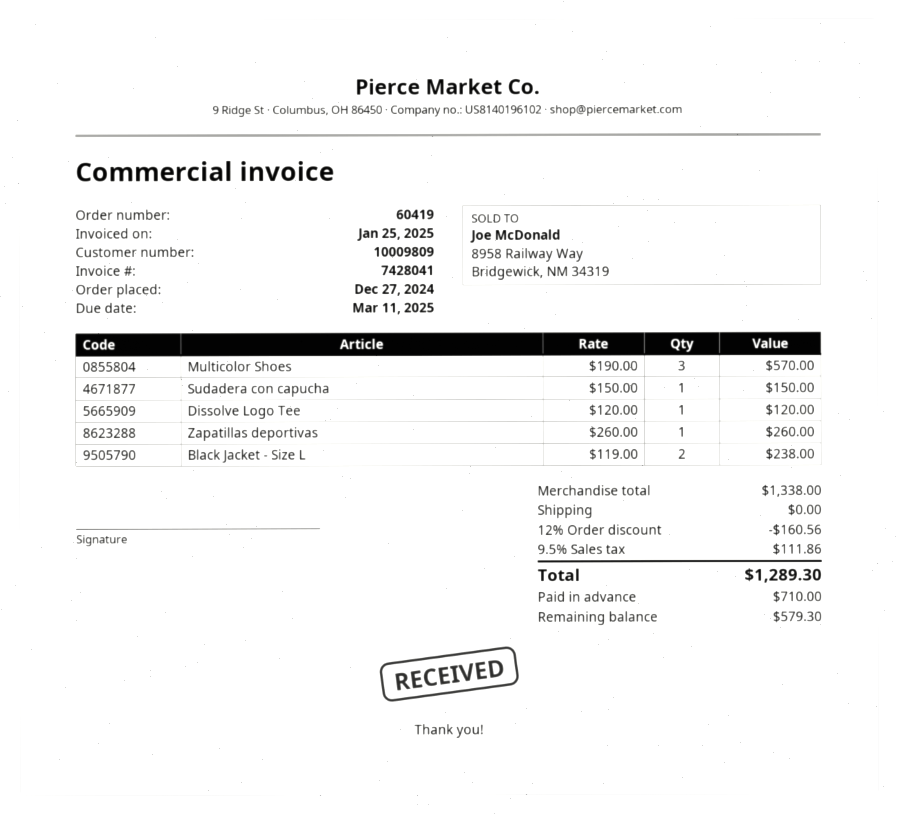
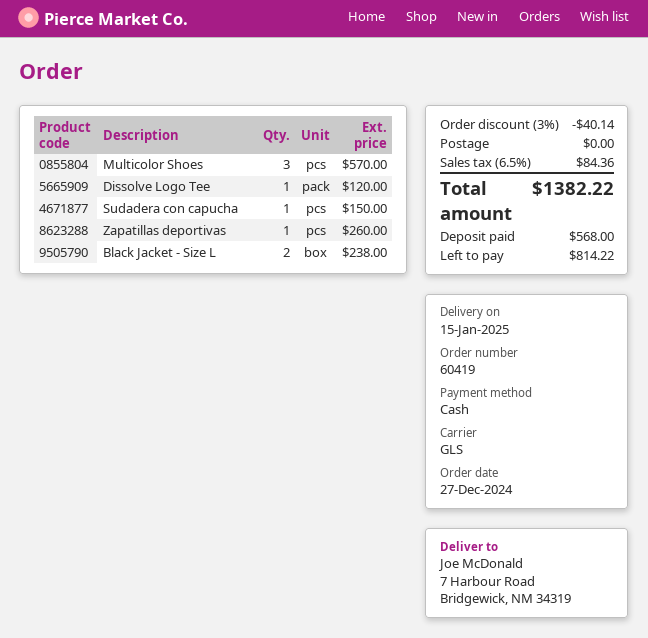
discount: 12% = 160.56 -> 3% = 40.14
tax: 9.5% = 111.86 -> 6.5% = 84.36
total: 1289.30 -> 1382.22
deposit: 710.00 -> 568.00
balance: 579.30 -> 814.22

